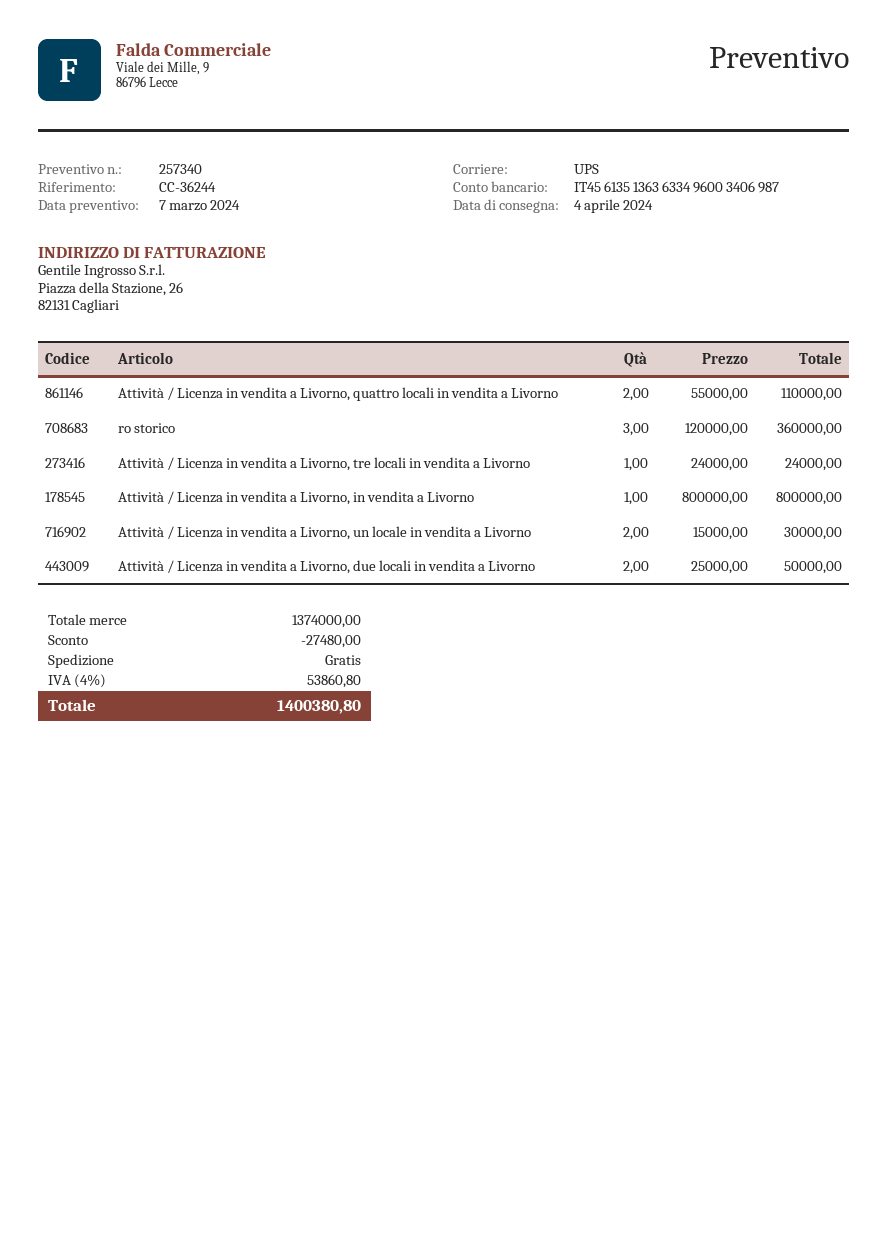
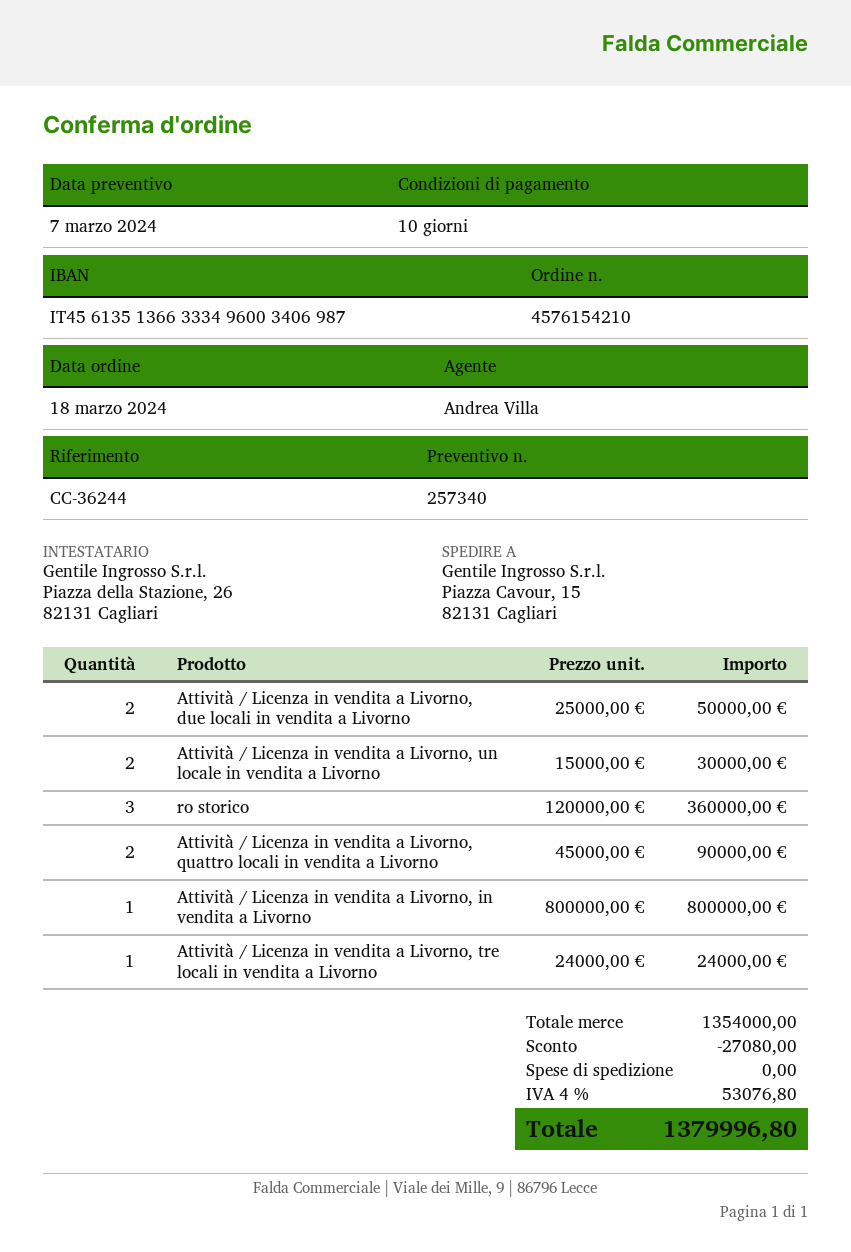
bank account: IT4561351363633496003406987 -> IT4561351366333496003406987
Attività / Licenza in vendita a Livorno, quattro locali in vendita a Livorno: 2 x 55000.00 = 110000.00 -> 2 x 45000.00 = 90000.00
subtotal: 1374000.00 -> 1354000.00
discount: 27480.00 -> 27080.00
tax: 4% = 53860.80 -> 4% = 53076.80
total: 1400380.80 -> 1379996.80

